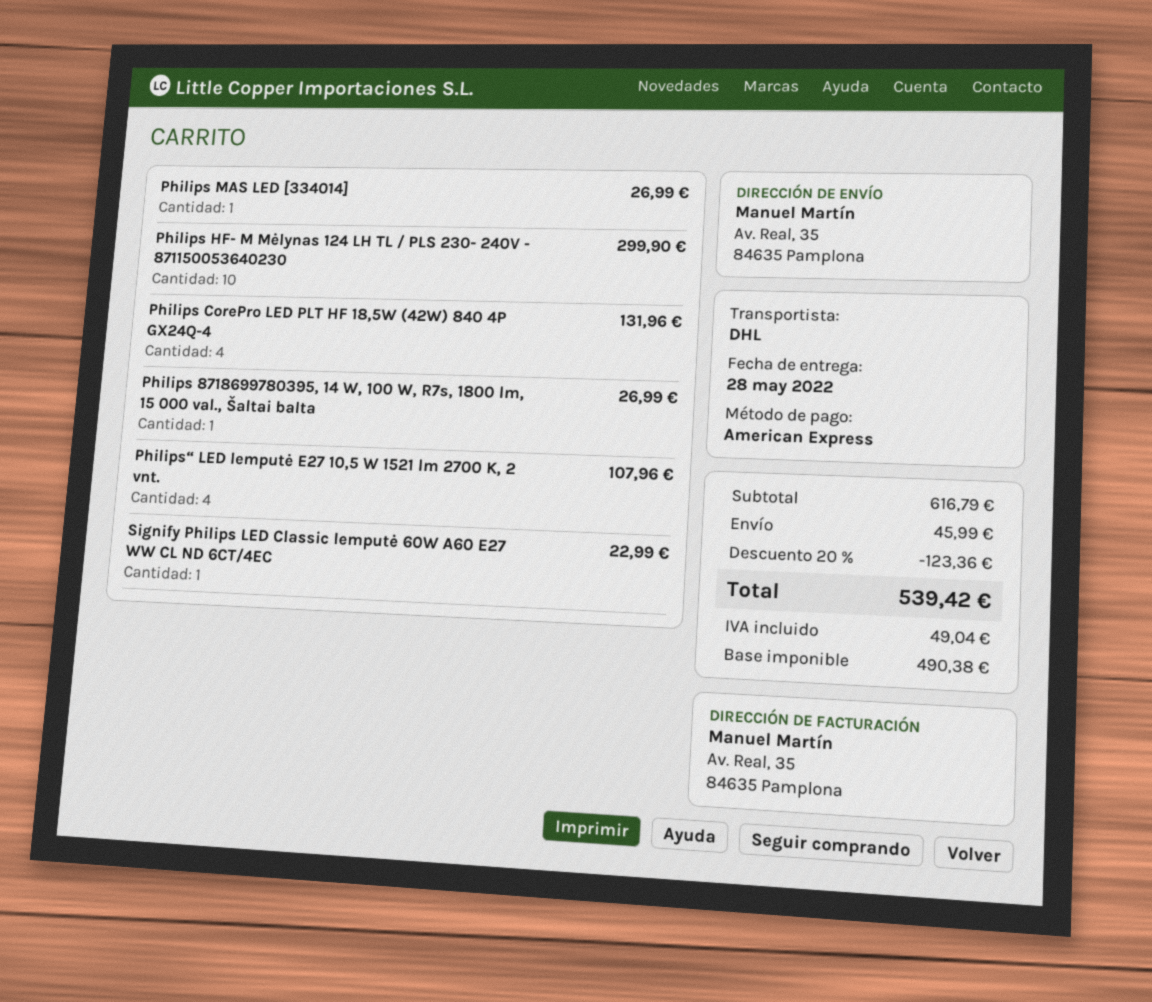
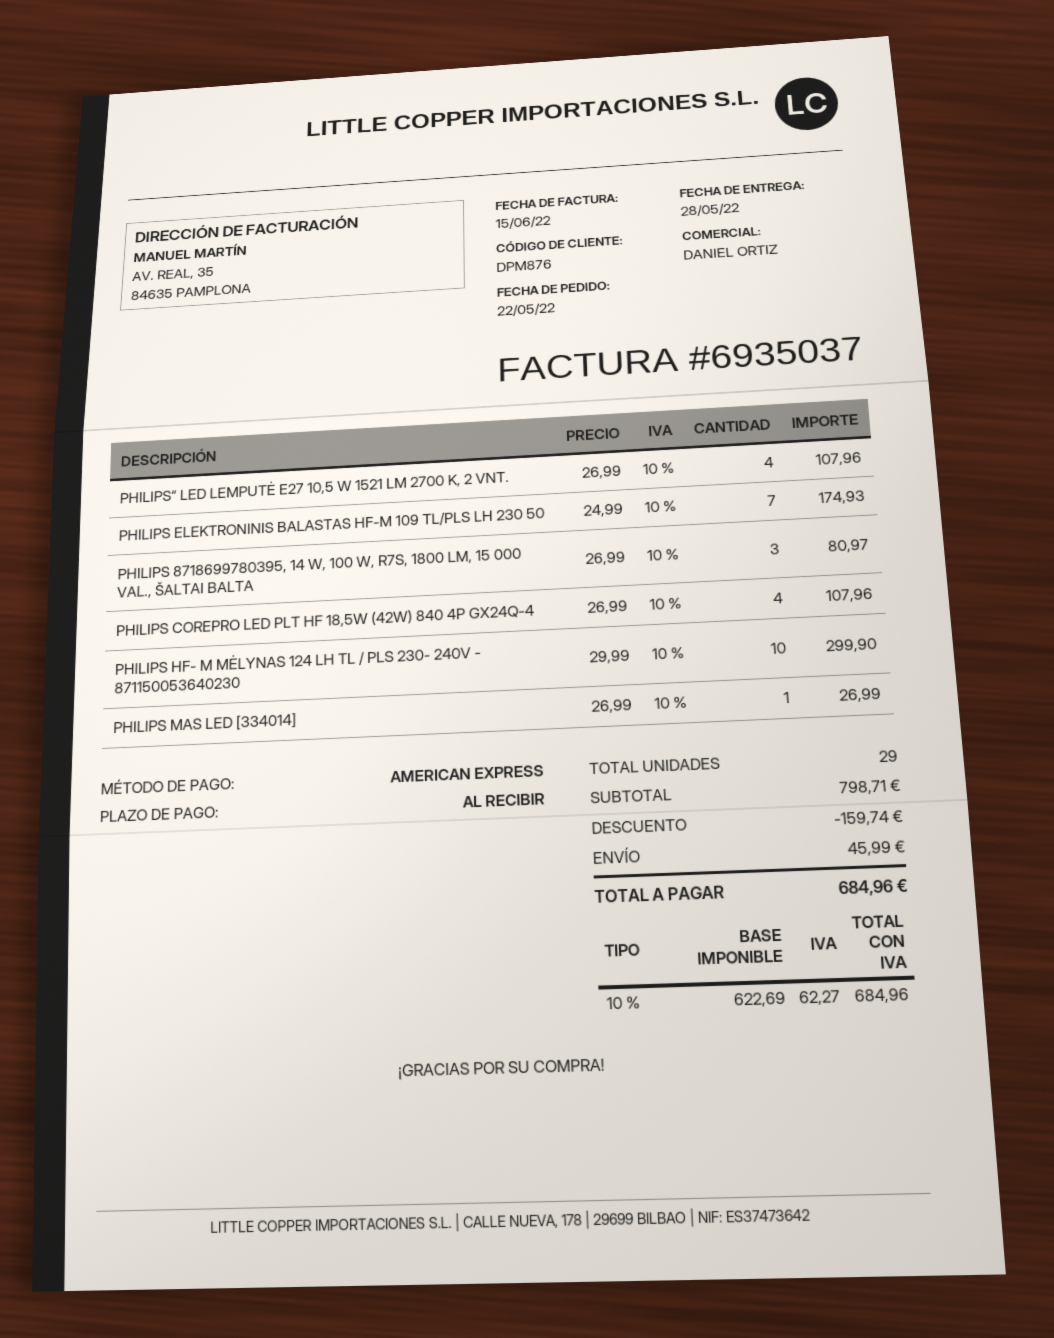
Philips CorePro LED PLT HF 18,5W (42W) 840 4P GX24Q-4: 4 for 131.96 -> 4 for 107.96
Philips 8718699780395, 14 W, 100 W, R7s, 1800 lm, 15 000 val., Šaltai balta: 1 for 26.99 -> 3 for 80.97
Signify Philips LED Classic lemputė 60W A60 E27 WW CL ND 6CT/4EC: 1 for 22.99 -> none
PHILIPS ELEKTRONINIS BALASTAS HF-M 109 TL/PLS LH 230 50: none -> 7 for 174.93
subtotal: 616.79 -> 798.71
discount: 123.36 -> 159.74
net: 490.38 -> 622.69
tax: 49.04 -> 62.27
total: 539.42 -> 684.96

